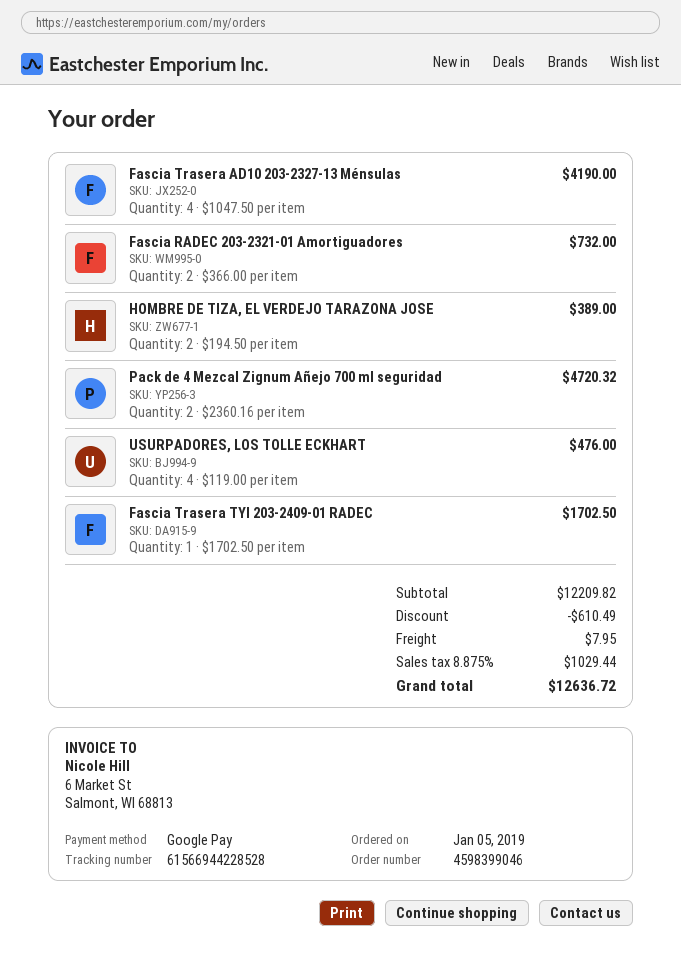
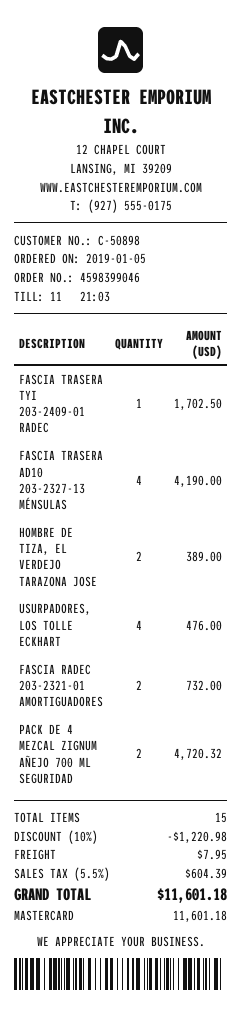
payment method: Google Pay -> Mastercard
discount: 610.49 -> 1220.98
tax: 8.875% = 1029.44 -> 5.5% = 604.39
total: 12636.72 -> 11601.18

